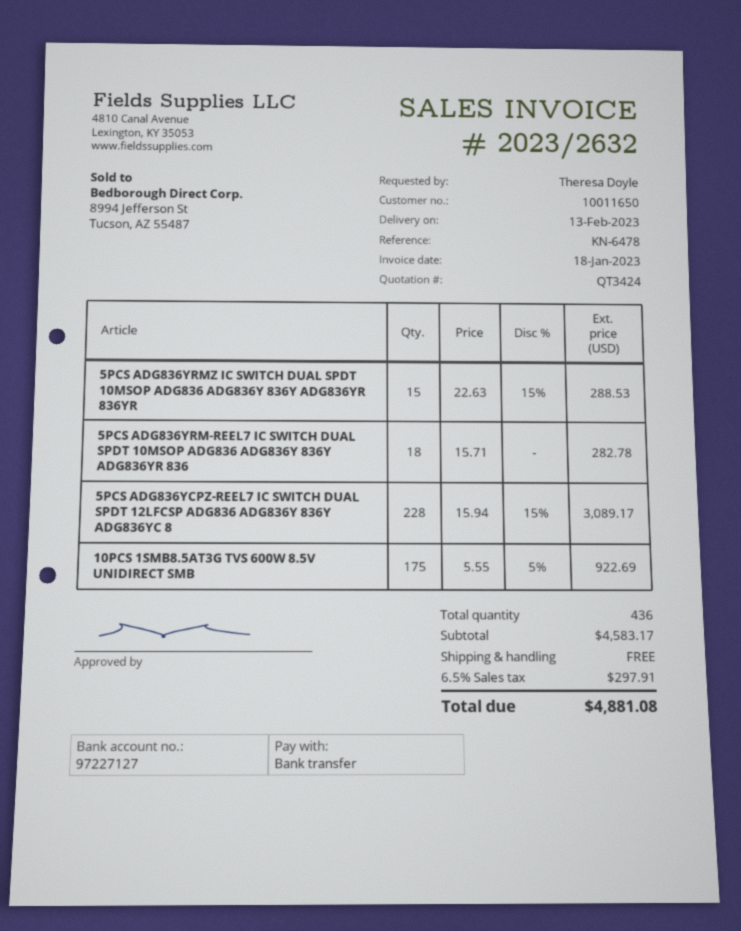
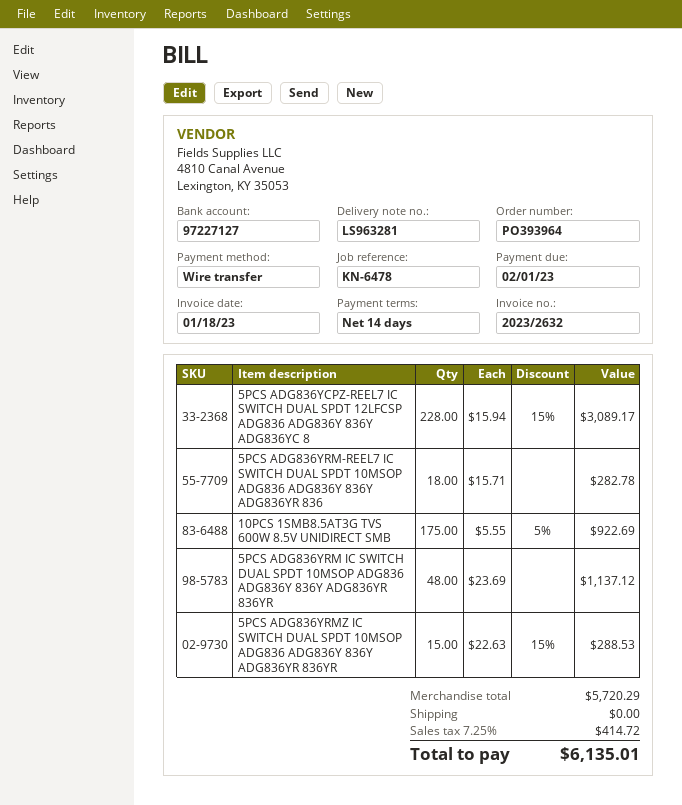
5PCS ADG836YRM IC SWITCH DUAL SPDT 10MSOP ADG836 ADG836Y 836Y ADG836YR 836YR: none -> 48 x 23.69 = 1137.12
subtotal: 4583.17 -> 5720.29
tax: 6.5% = 297.91 -> 7.25% = 414.72
total: 4881.08 -> 6135.01

